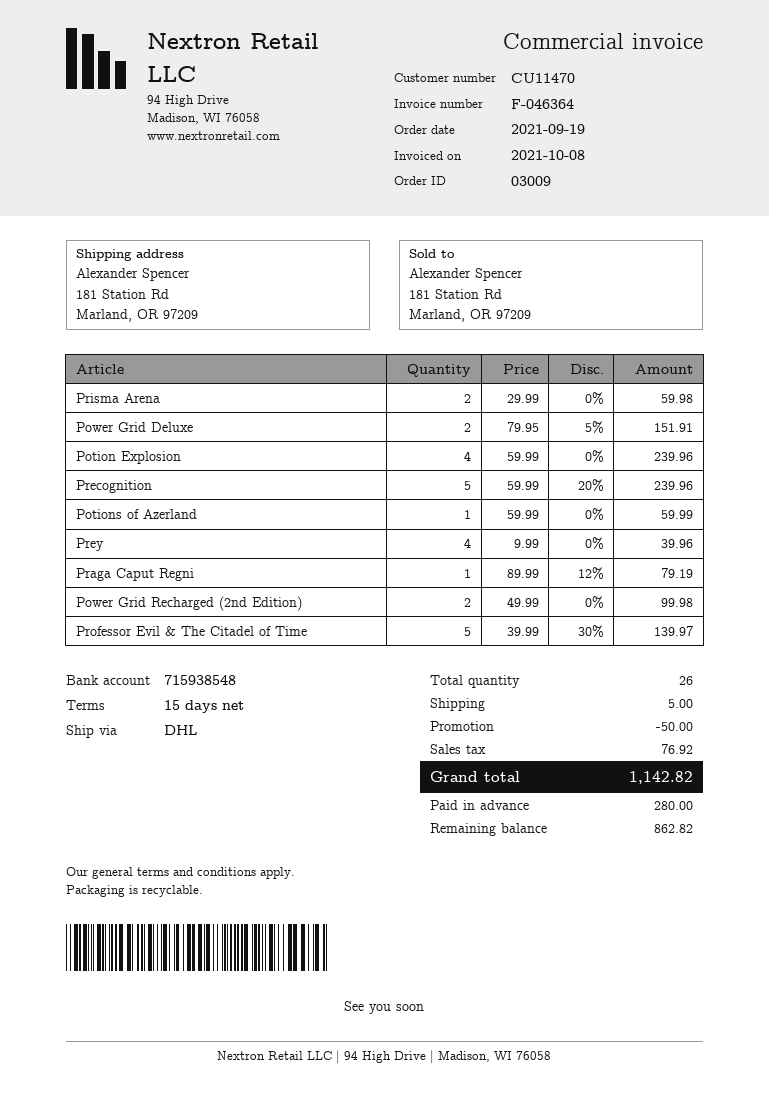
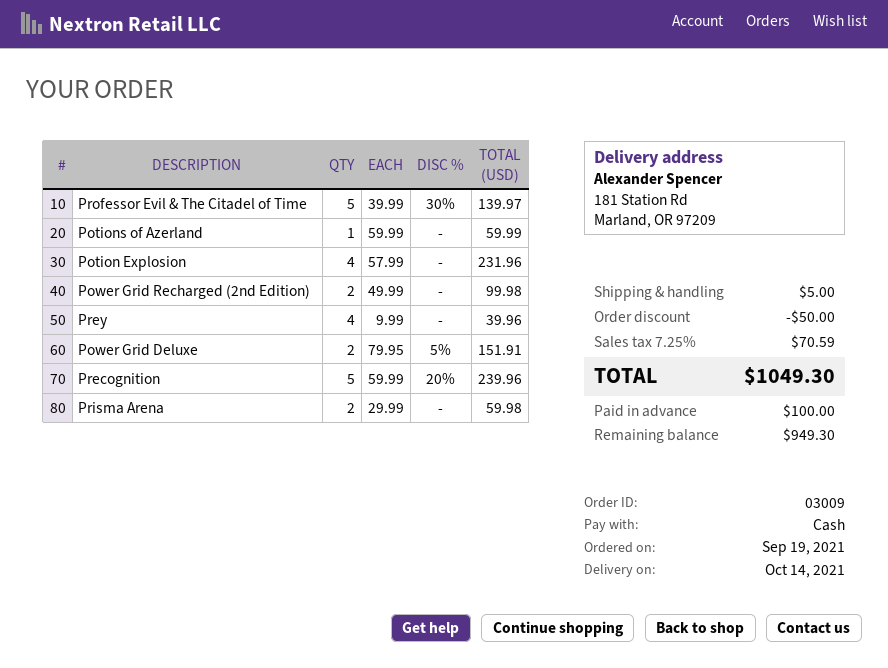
Potion Explosion: 4 x 59.99 = 239.96 -> 4 x 57.99 = 231.96
Praga Caput Regni: 1 x 89.99 - 12% = 79.19 -> none
tax: 76.92 -> 70.59
total: 1142.82 -> 1049.30
deposit: 280.00 -> 100.00
balance: 862.82 -> 949.30

